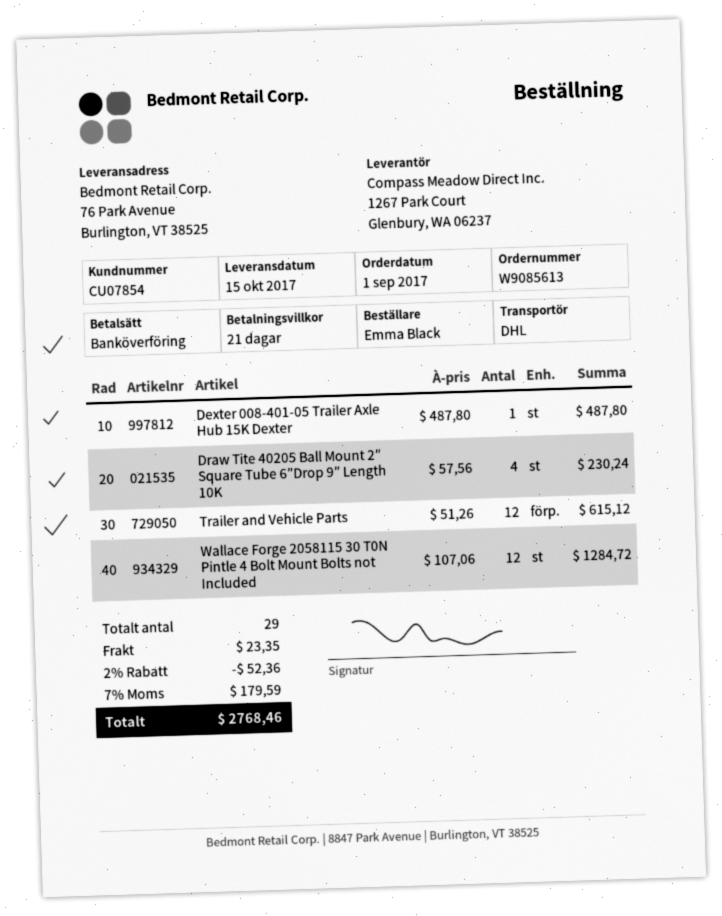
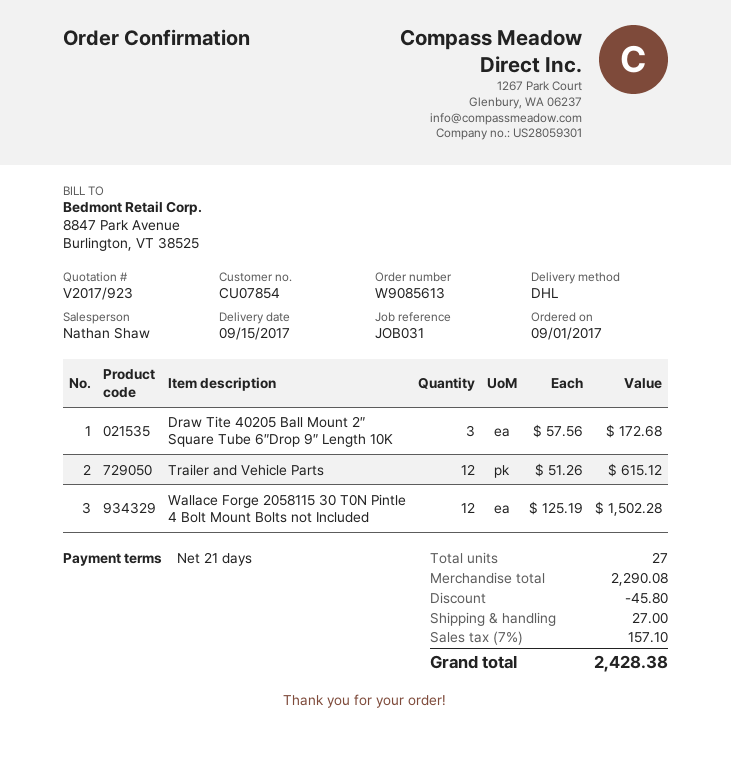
delivery date: 2017-10-15 -> 2017-09-15
Dexter 008-401-05 Trailer Axle Hub 15K Dexter: 1 x 487.80 = 487.80 -> none
Draw Tite 40205 Ball Mount 2″ Square Tube 6″Drop 9″ Length 10K: 4 x 57.56 = 230.24 -> 3 x 57.56 = 172.68
Wallace Forge 2058115 30 T0N Pintle 4 Bolt Mount Bolts not Included: 12 x 107.06 = 1284.72 -> 12 x 125.19 = 1502.28
total quantity: 29 -> 27
discount: 52.36 -> 45.80
shipping: 23.35 -> 27.00
tax: 7% = 179.59 -> 7% = 157.10
total: 2768.46 -> 2428.38

